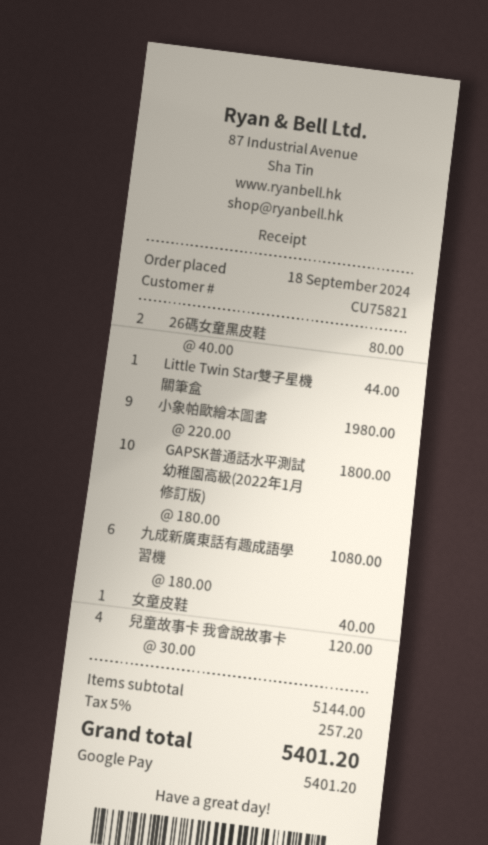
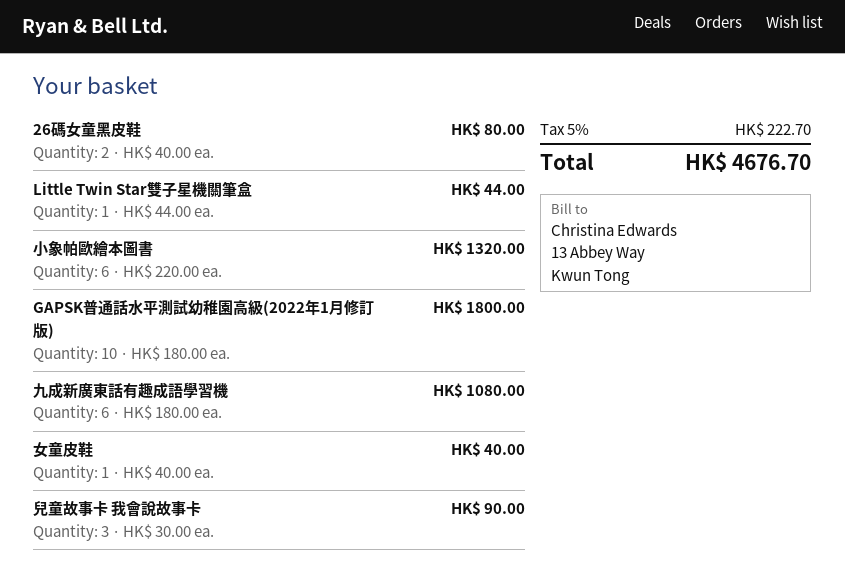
小象帕歐繪本圖書: 9 x 220.00 = 1980.00 -> 6 x 220.00 = 1320.00
兒童故事卡 我會說故事卡: 4 x 30.00 = 120.00 -> 3 x 30.00 = 90.00
tax: 5% = 257.20 -> 5% = 222.70
total: 5401.20 -> 4676.70

